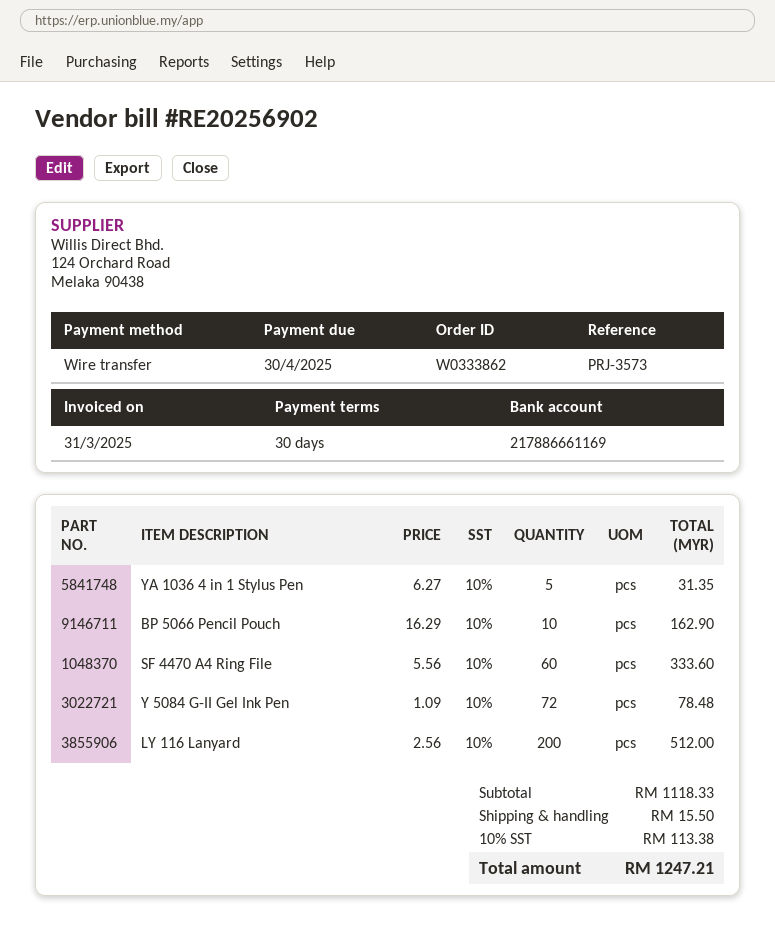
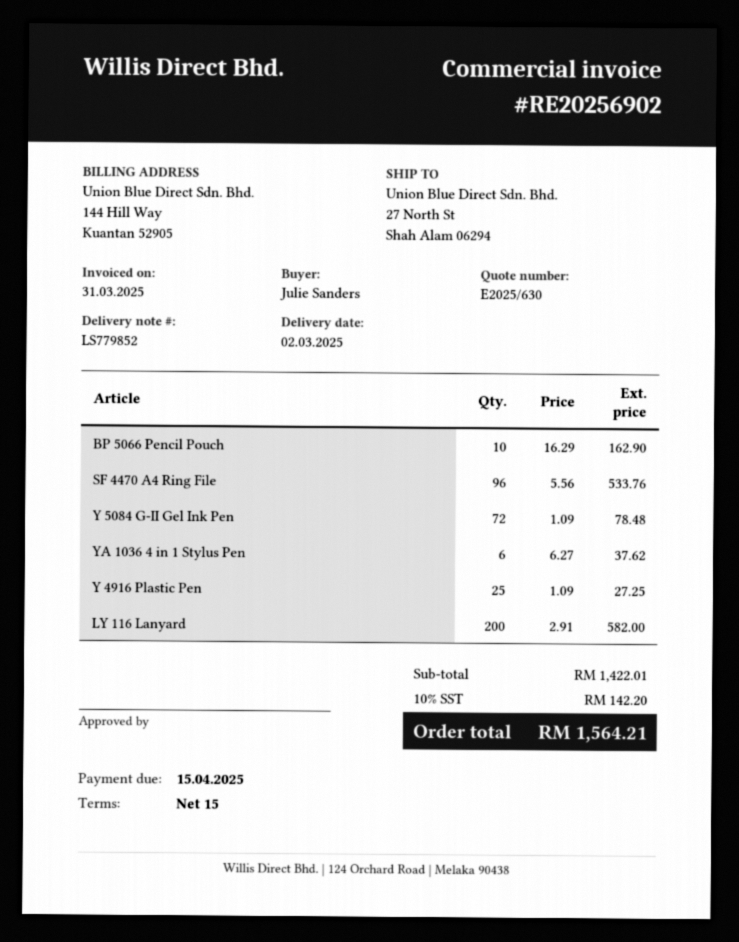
payment terms: 30 days -> 15 days
due date: 2025-04-30 -> 2025-04-15
YA 1036 4 in 1 Stylus Pen: 5 x 6.27 = 31.35 -> 6 x 6.27 = 37.62
SF 4470 A4 Ring File: 60 x 5.56 = 333.60 -> 96 x 5.56 = 533.76
LY 116 Lanyard: 200 x 2.56 = 512.00 -> 200 x 2.91 = 582.00
Y 4916 Plastic Pen: none -> 25 x 1.09 = 27.25
subtotal: 1118.33 -> 1422.01
shipping: 15.50 -> none
tax: 10% = 113.38 -> 10% = 142.20
total: 1247.21 -> 1564.21

